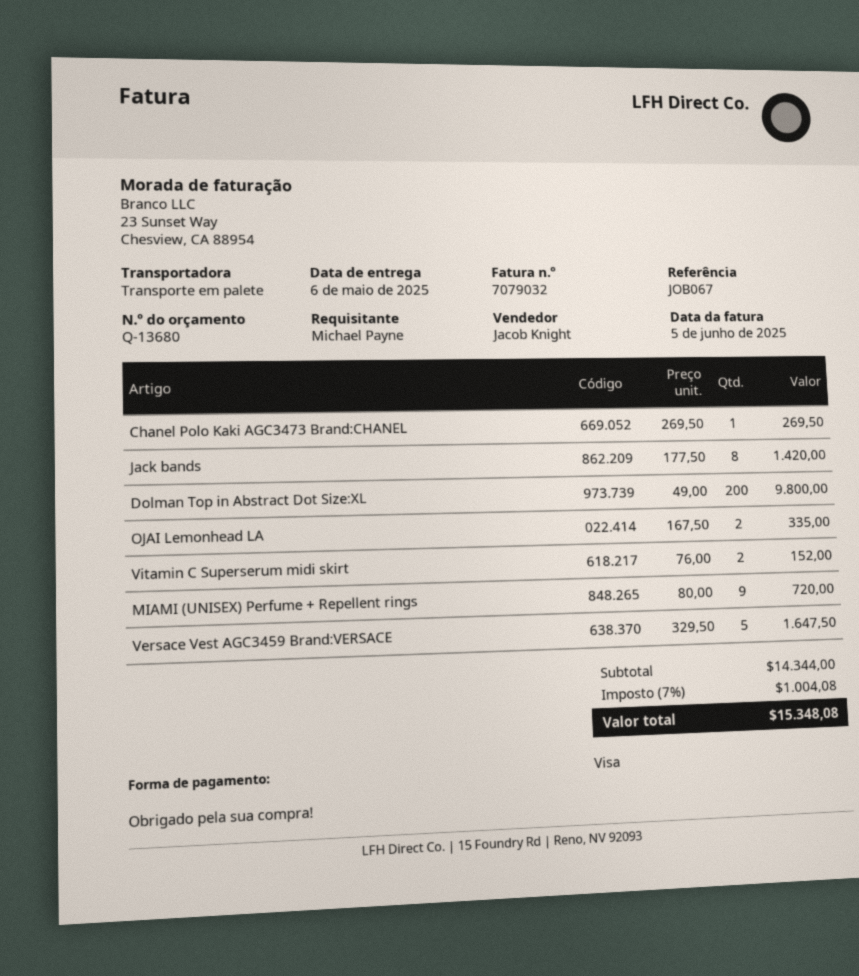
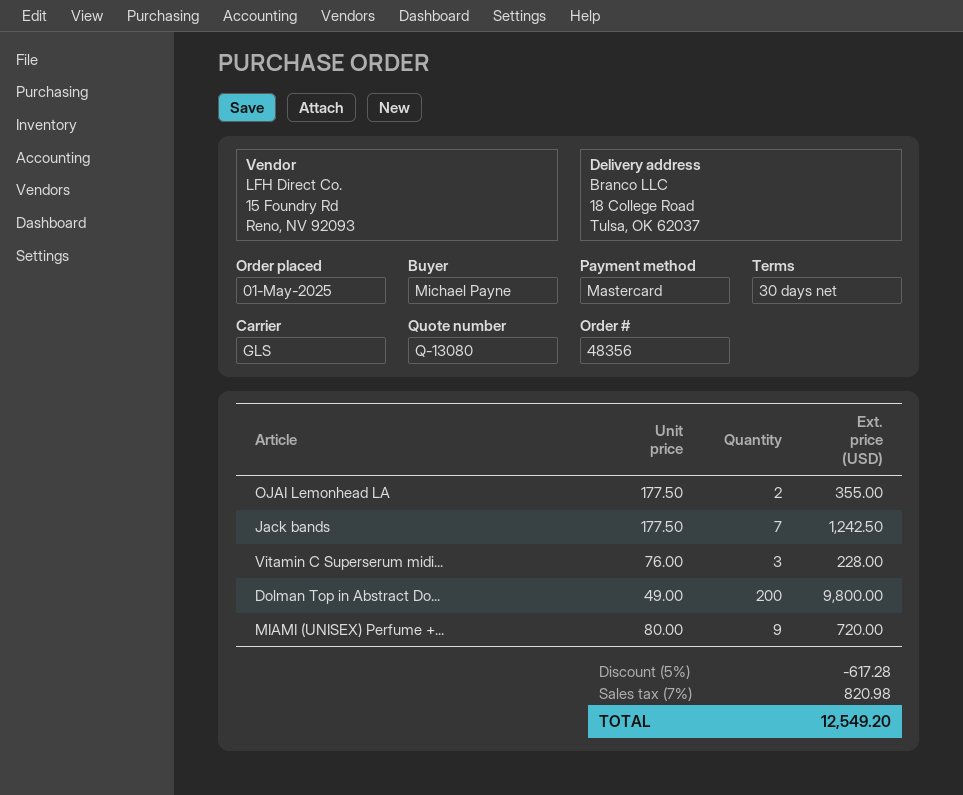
quote number: Q-13680 -> Q-13080
payment method: Visa -> Mastercard
shipping method: pallet freight -> GLS
Chanel Polo Kaki AGC3473 Brand:CHANEL: 1 x 269.50 = 269.50 -> none
Jack bands: 8 x 177.50 = 1420.00 -> 7 x 177.50 = 1242.50
OJAI Lemonhead LA: 2 x 167.50 = 335.00 -> 2 x 177.50 = 355.00
Vitamin C Superserum midi skirt: 2 x 76.00 = 152.00 -> 3 x 76.00 = 228.00
Versace Vest AGC3459 Brand:VERSACE: 5 x 329.50 = 1647.50 -> none
discount: none -> 5% = 617.28
tax: 7% = 1004.08 -> 7% = 820.98
total: 15348.08 -> 12549.20

